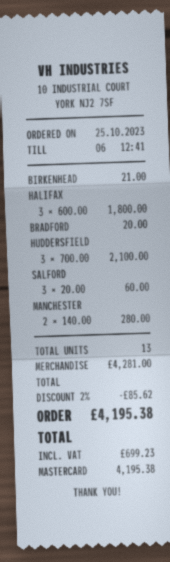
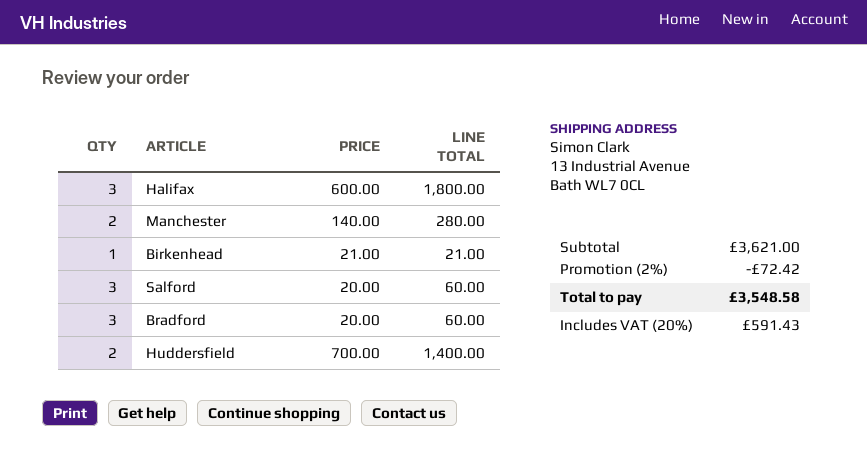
BRADFORD: 1 x 20.00 = 20.00 -> 3 x 20.00 = 60.00
HUDDERSFIELD: 3 x 700.00 = 2100.00 -> 2 x 700.00 = 1400.00
subtotal: 4281.00 -> 3621.00
discount: 2% = 85.62 -> 2% = 72.42
tax: 699.23 -> 591.43
total: 4195.38 -> 3548.58

